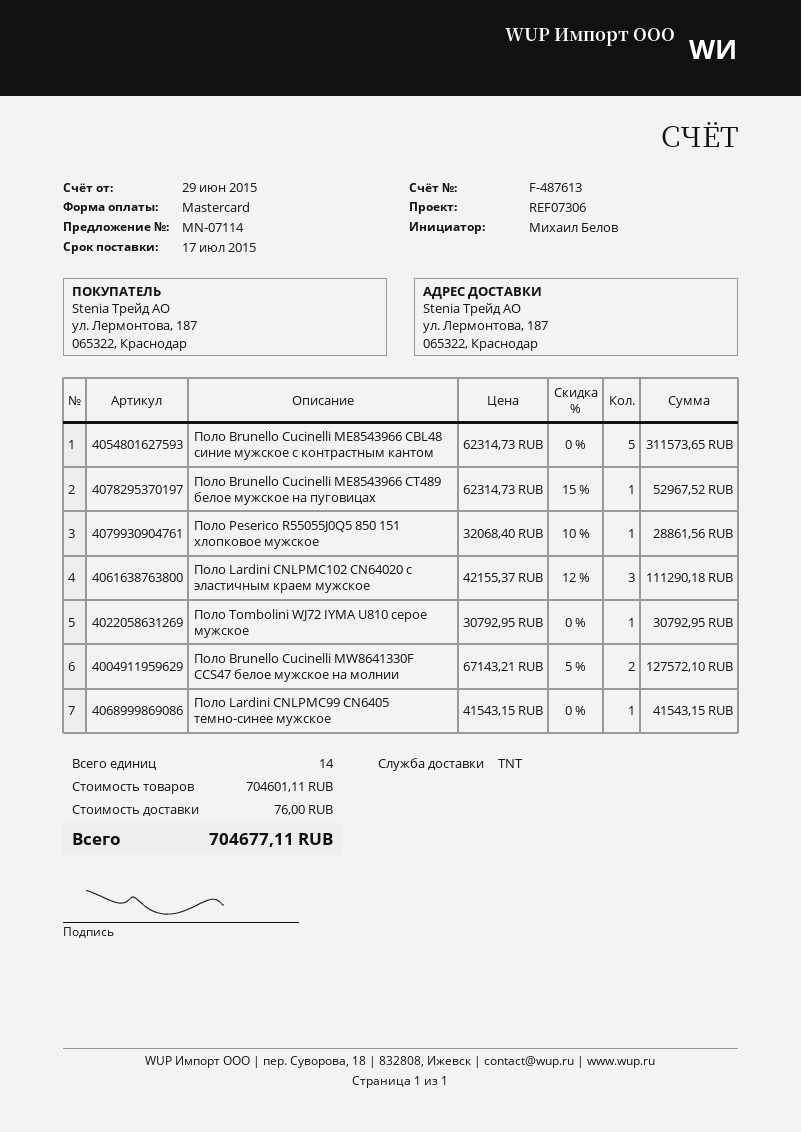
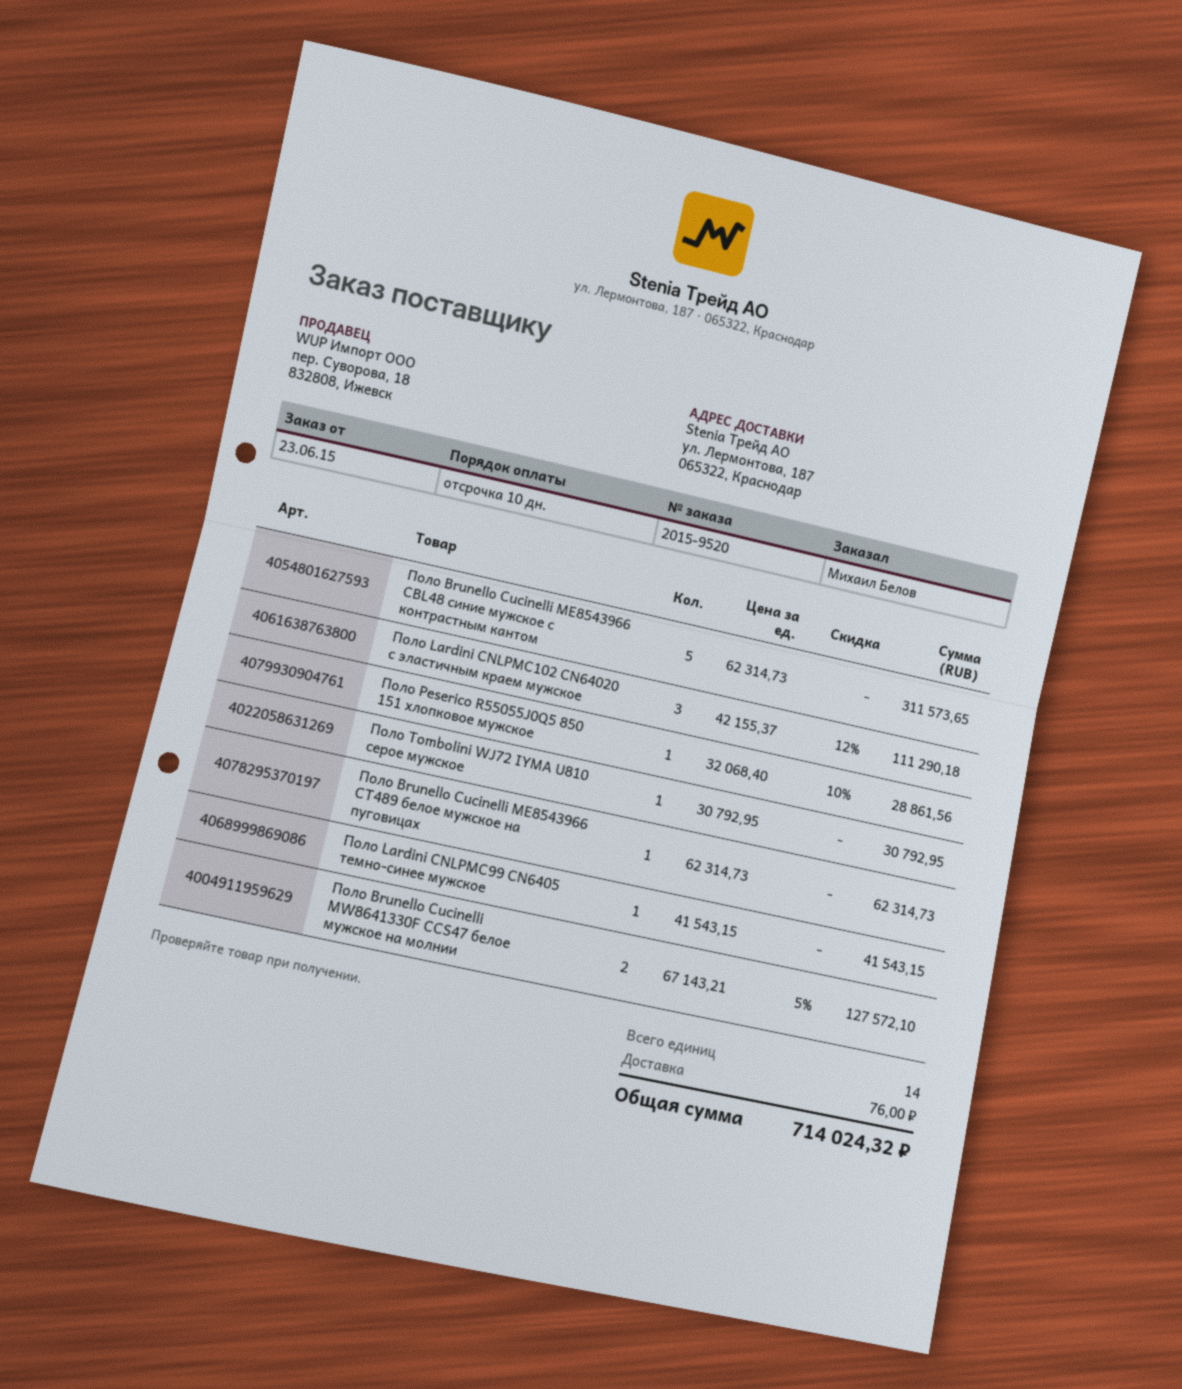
Поло Brunello Cucinelli ME8543966 CT489 белое мужское на пуговицах: 1 x 62314.73 - 15% = 52967.52 -> 1 x 62314.73 = 62314.73
total: 704677.11 -> 714024.32

